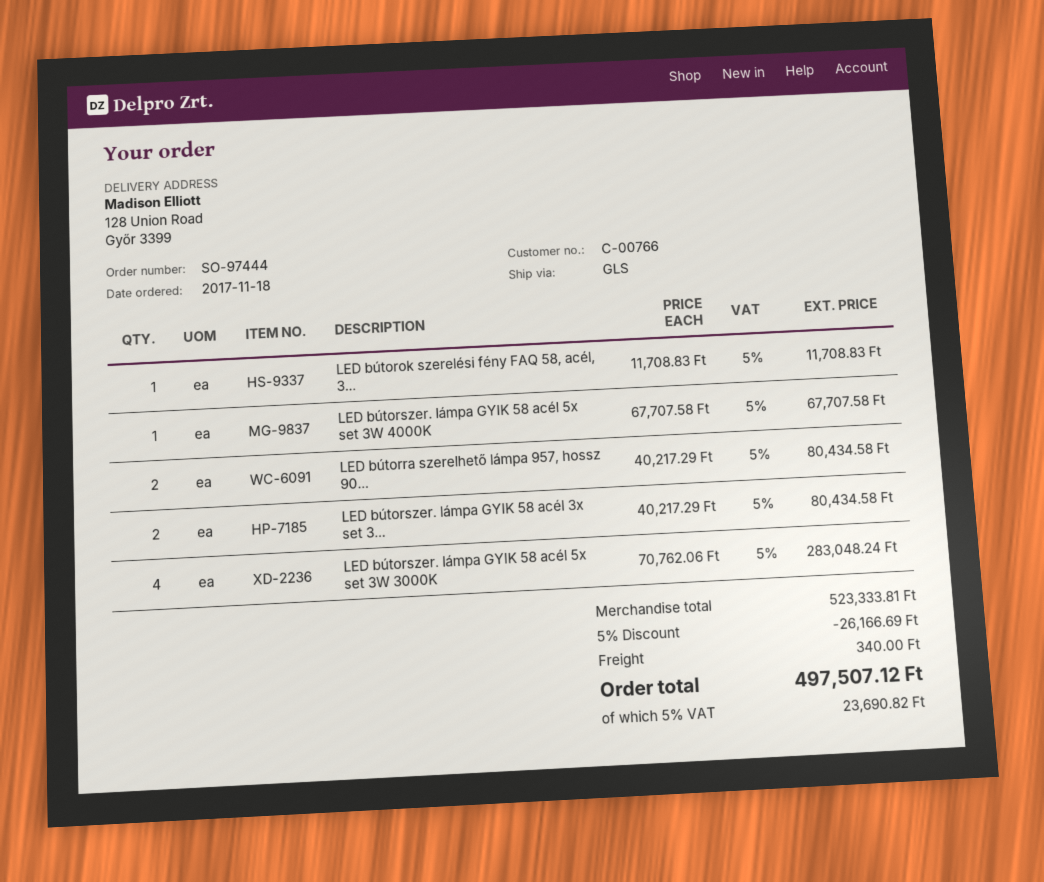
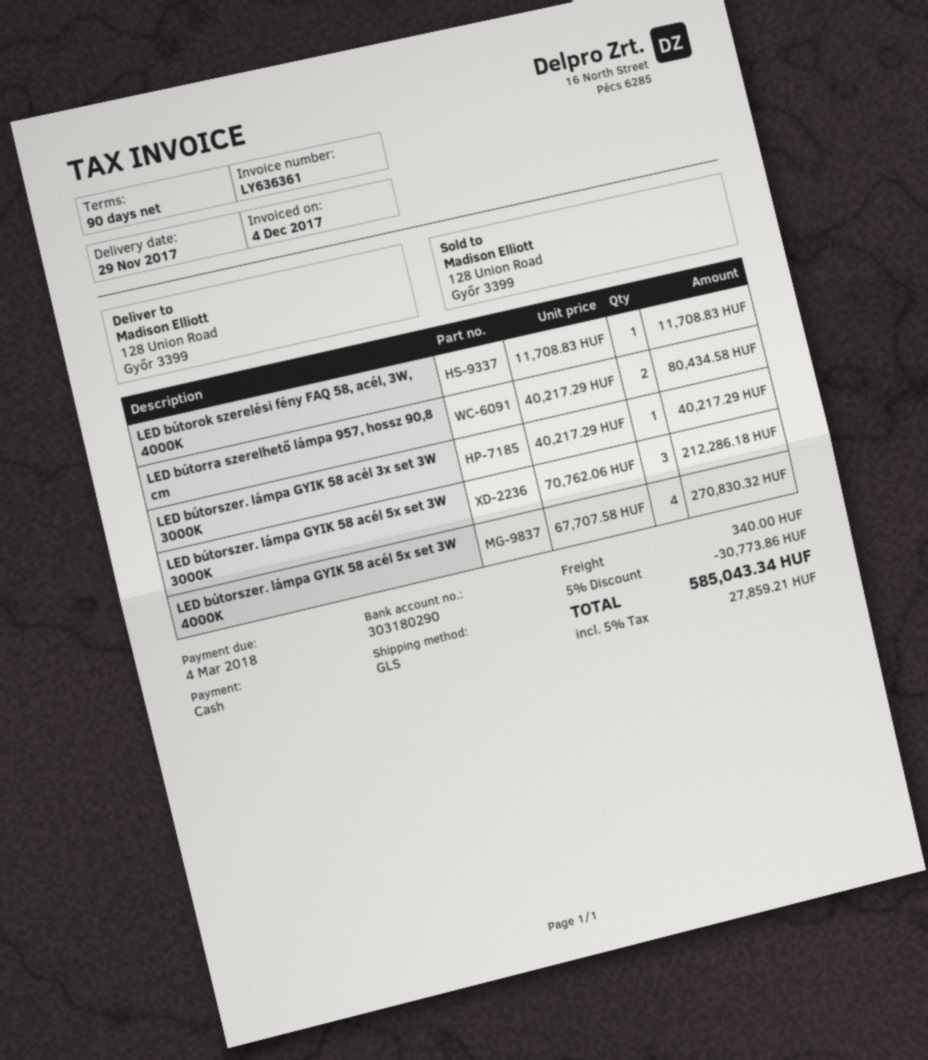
LED bútorszer. lámpa GYIK 58 acél 5x set 3W 4000K: 1 x 67707.58 = 67707.58 -> 4 x 67707.58 = 270830.32
LED bútorszer. lámpa GYIK 58 acél 3x set 3...: 2 x 40217.29 = 80434.58 -> 1 x 40217.29 = 40217.29
LED bútorszer. lámpa GYIK 58 acél 5x set 3W 3000K: 4 x 70762.06 = 283048.24 -> 3 x 70762.06 = 212286.18
discount: 5% = 26166.69 -> 5% = 30773.86
tax: 5% = 23690.82 -> 5% = 27859.21
total: 497507.12 -> 585043.34

